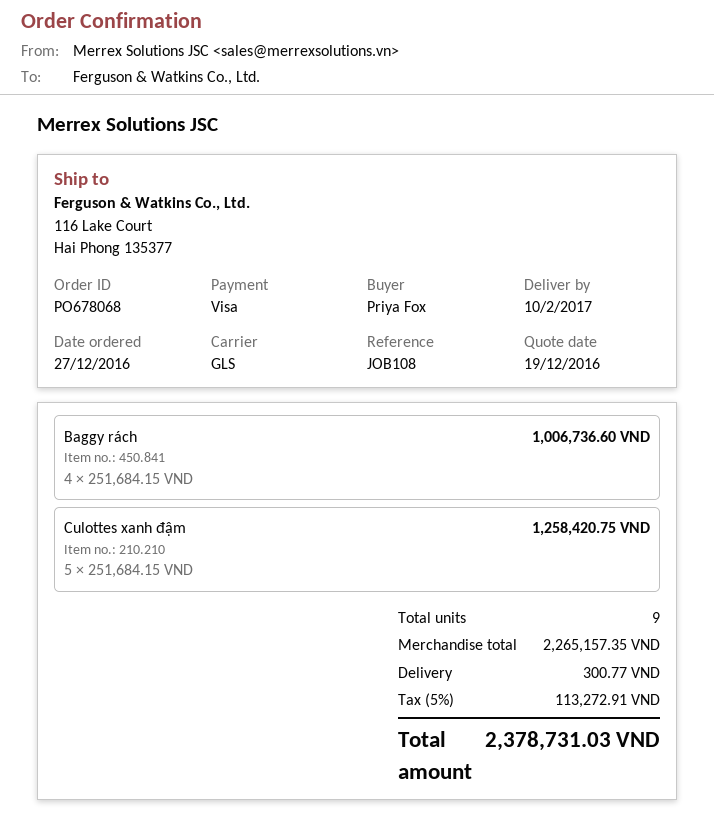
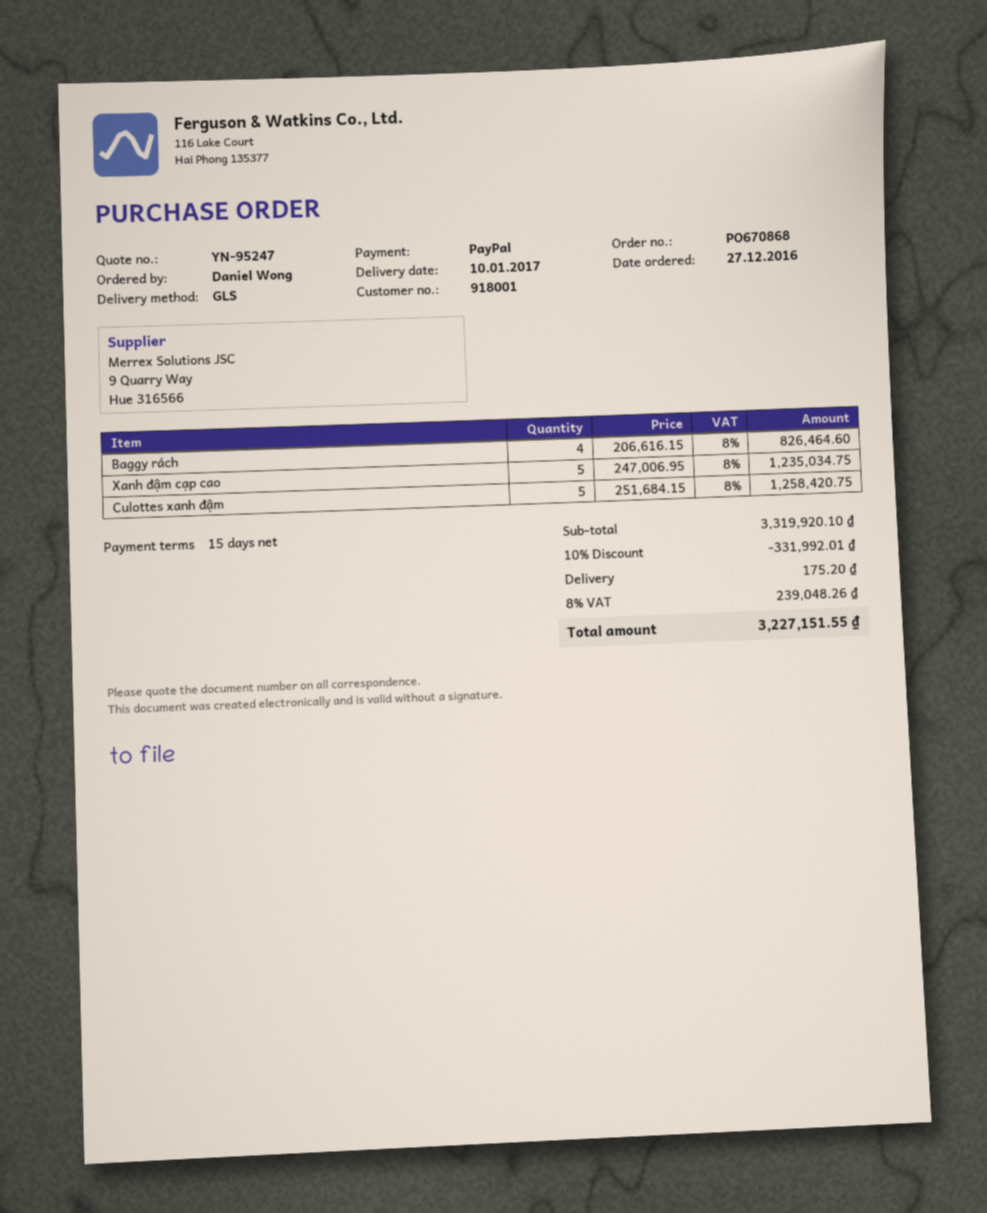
order number: PO678068 -> PO670868
delivery date: 2017-02-10 -> 2017-01-10
ordered by: Priya Fox -> Daniel Wong
payment method: Visa -> PayPal
Baggy rách: 4 x 251684.15 = 1006736.60 -> 4 x 206616.15 = 826464.60
Xanh đậm cạp cao: none -> 5 x 247006.95 = 1235034.75
subtotal: 2265157.35 -> 3319920.10
discount: none -> 10% = 331992.01
shipping: 300.77 -> 175.20
tax: 5% = 113272.91 -> 8% = 239048.26
total: 2378731.03 -> 3227151.55

